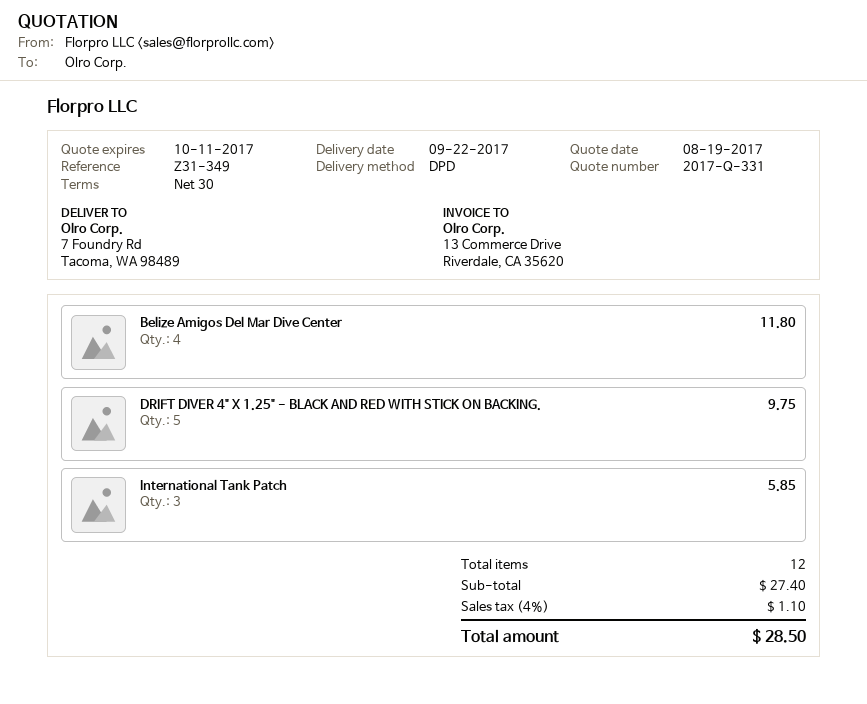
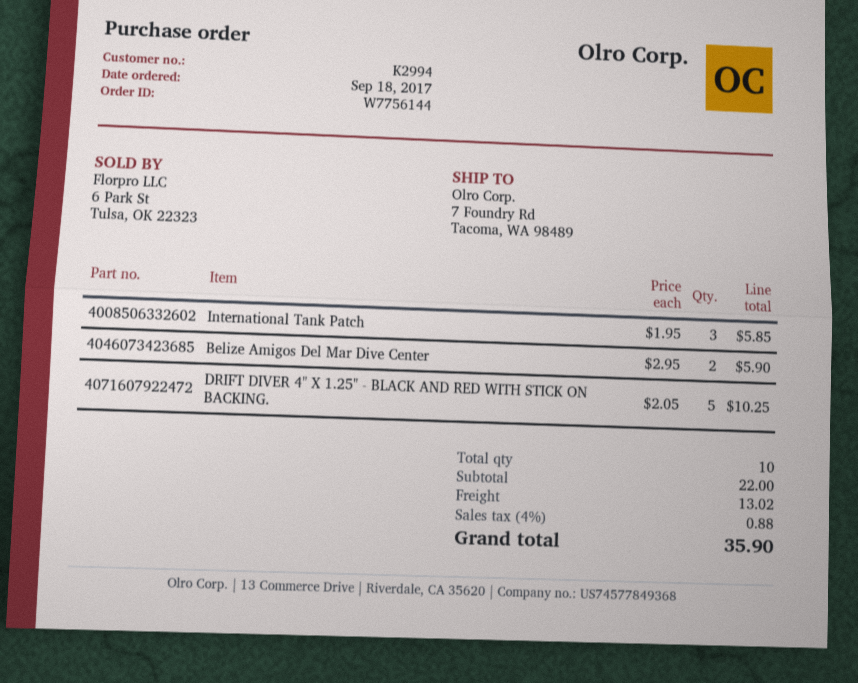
Belize Amigos Del Mar Dive Center: 4 for 11.80 -> 2 for 5.90
DRIFT DIVER 4" X 1.25" - BLACK AND RED WITH STICK ON BACKING.: 5 for 9.75 -> 5 for 10.25
total quantity: 12 -> 10
subtotal: 27.40 -> 22.00
shipping: none -> 13.02
tax: 4% = 1.10 -> 4% = 0.88
total: 28.50 -> 35.90

